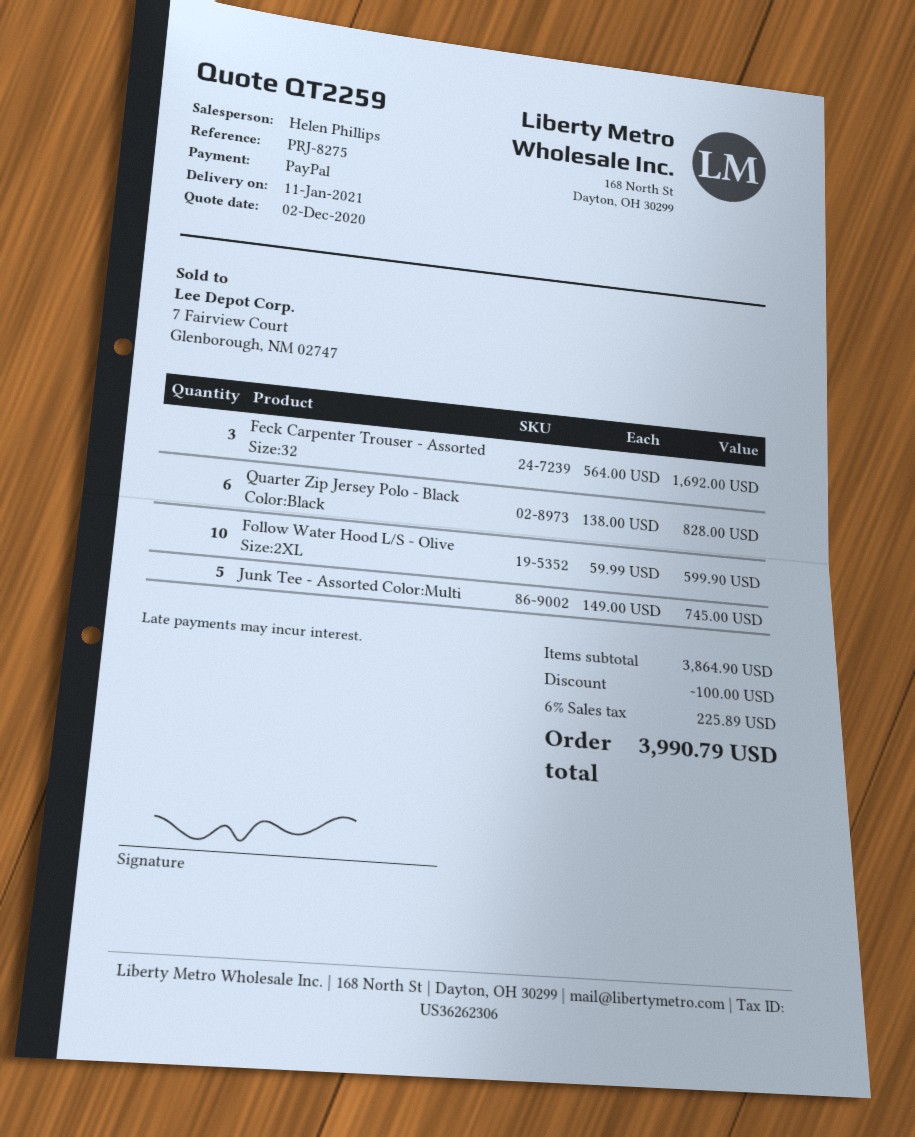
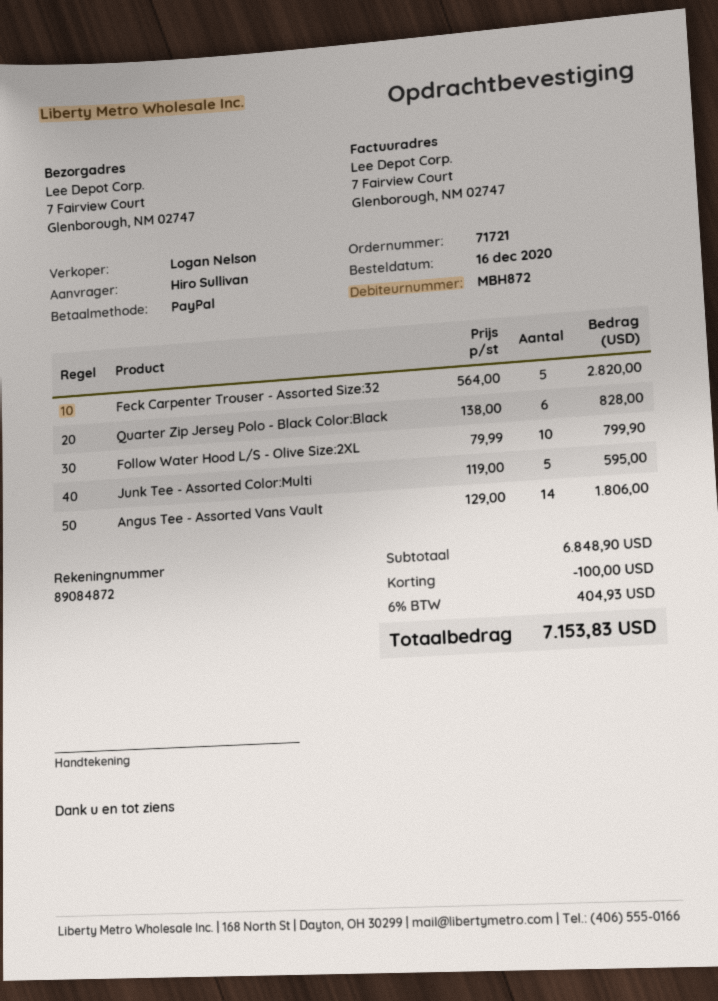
sales rep: Helen Phillips -> Logan Nelson
Feck Carpenter Trouser - Assorted Size:32: 3 x 564.00 = 1692.00 -> 5 x 564.00 = 2820.00
Follow Water Hood L/S - Olive Size:2XL: 10 x 59.99 = 599.90 -> 10 x 79.99 = 799.90
Junk Tee - Assorted Color:Multi: 5 x 149.00 = 745.00 -> 5 x 119.00 = 595.00
Angus Tee - Assorted Vans Vault: none -> 14 x 129.00 = 1806.00
subtotal: 3864.90 -> 6848.90
tax: 6% = 225.89 -> 6% = 404.93
total: 3990.79 -> 7153.83

